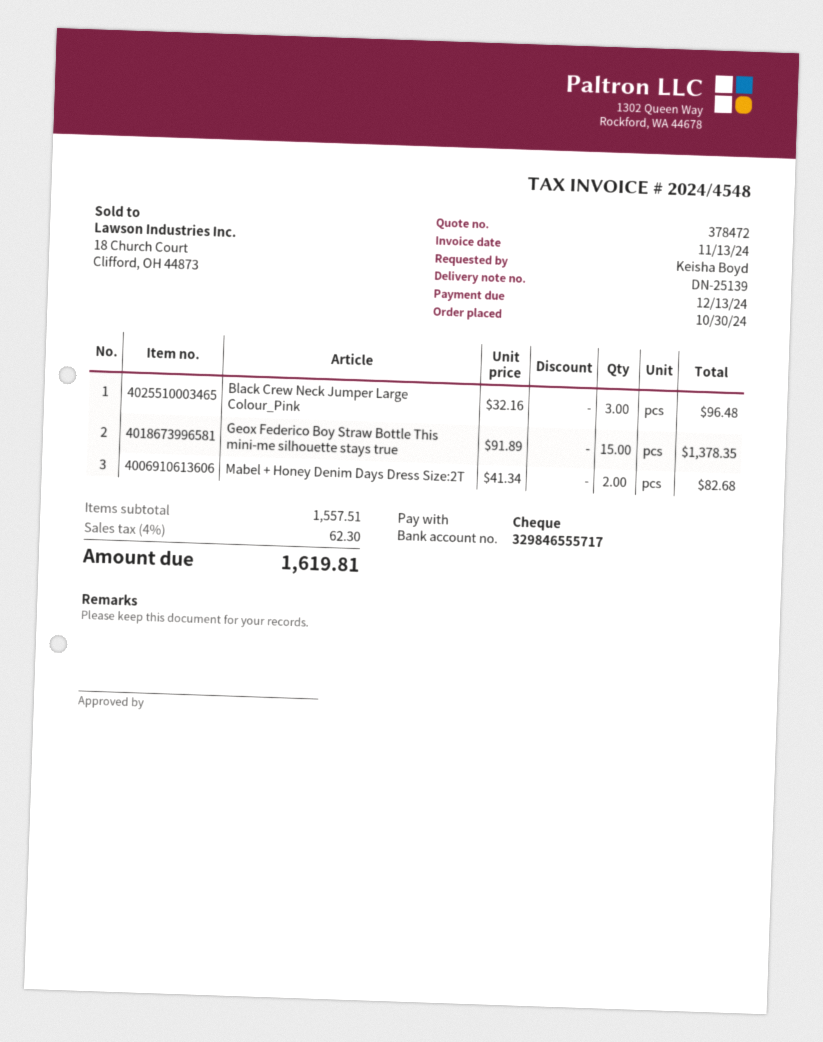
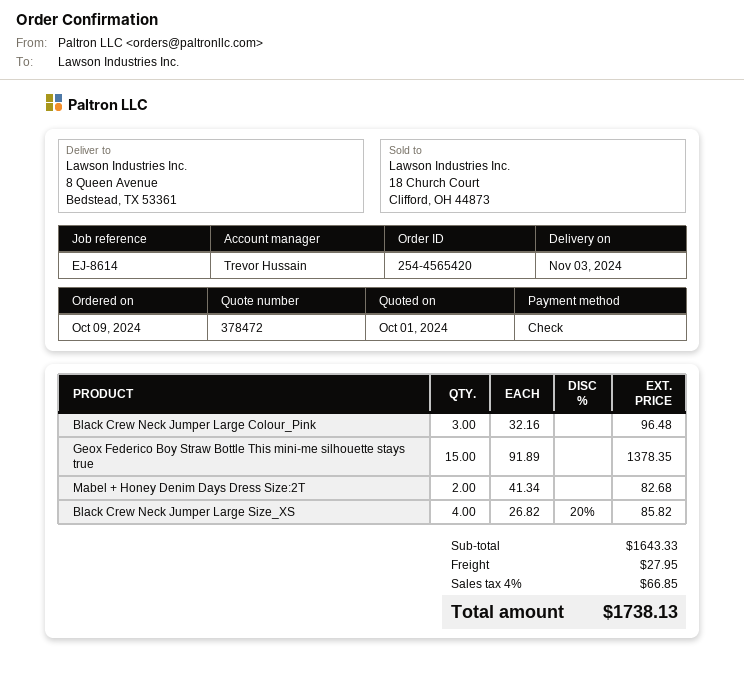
order date: 2024-10-30 -> 2024-10-09
Black Crew Neck Jumper Large Size_XS: none -> 4 x 26.82 - 20% = 85.82
subtotal: 1557.51 -> 1643.33
shipping: none -> 27.95
tax: 4% = 62.30 -> 4% = 66.85
total: 1619.81 -> 1738.13

